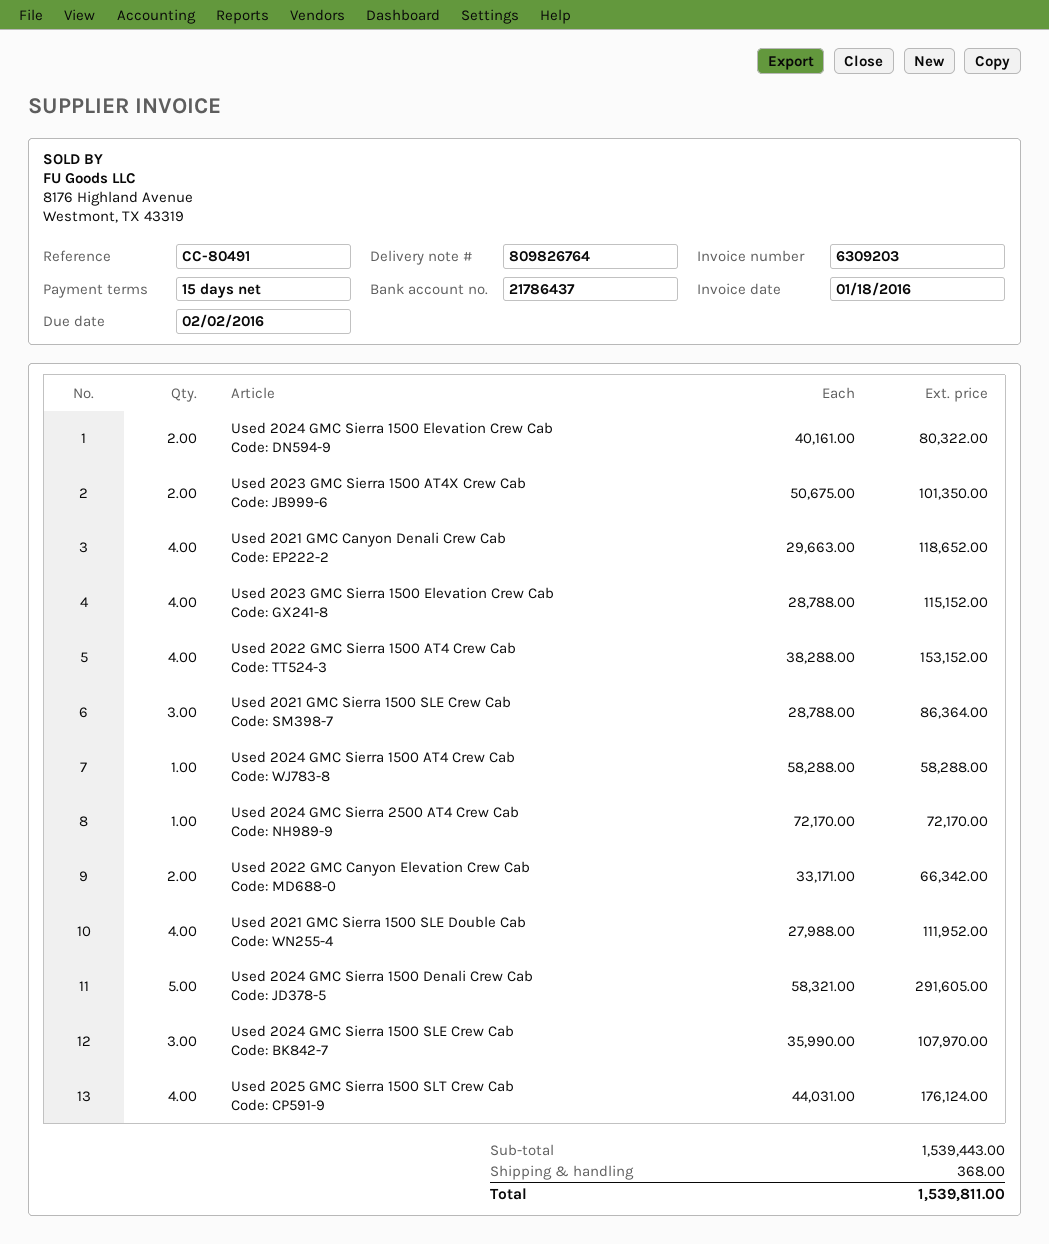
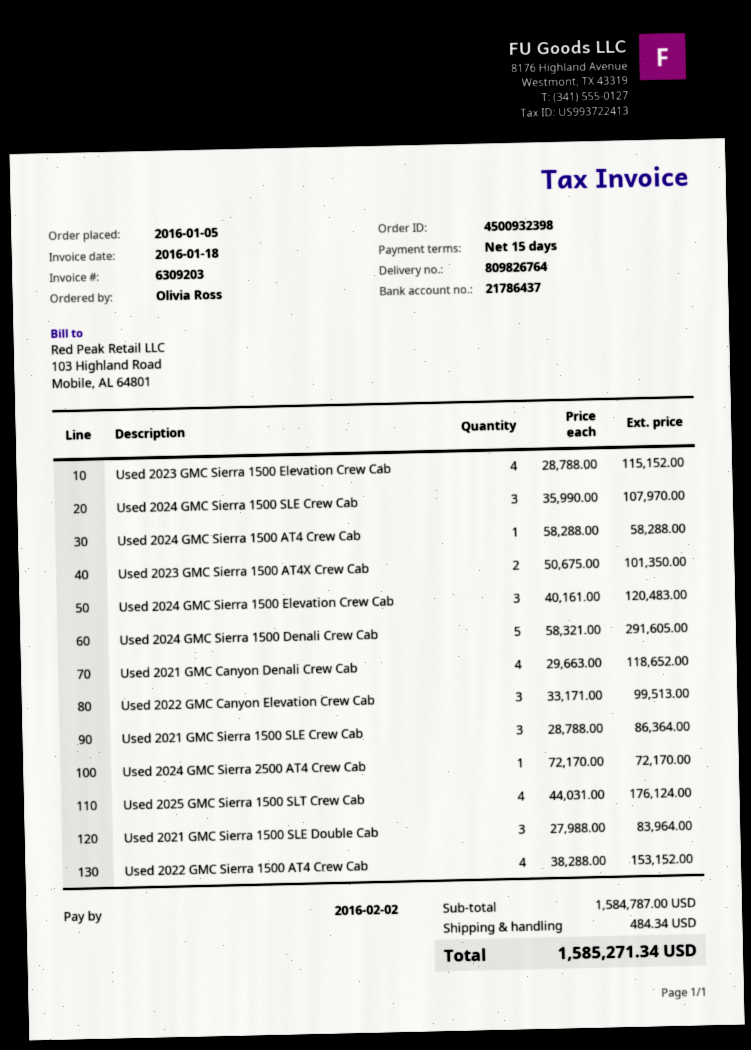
Used 2024 GMC Sierra 1500 Elevation Crew Cab: 2 x 40161.00 = 80322.00 -> 3 x 40161.00 = 120483.00
Used 2022 GMC Canyon Elevation Crew Cab: 2 x 33171.00 = 66342.00 -> 3 x 33171.00 = 99513.00
Used 2021 GMC Sierra 1500 SLE Double Cab: 4 x 27988.00 = 111952.00 -> 3 x 27988.00 = 83964.00
subtotal: 1539443.00 -> 1584787.00
shipping: 368.00 -> 484.34
total: 1539811.00 -> 1585271.34

